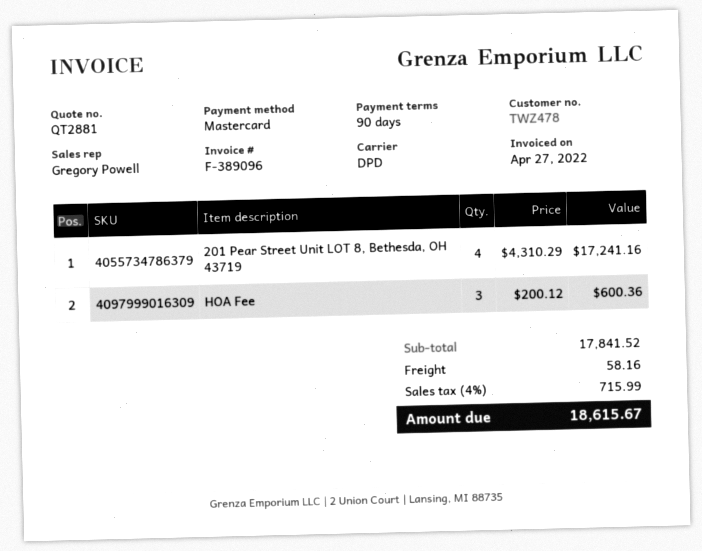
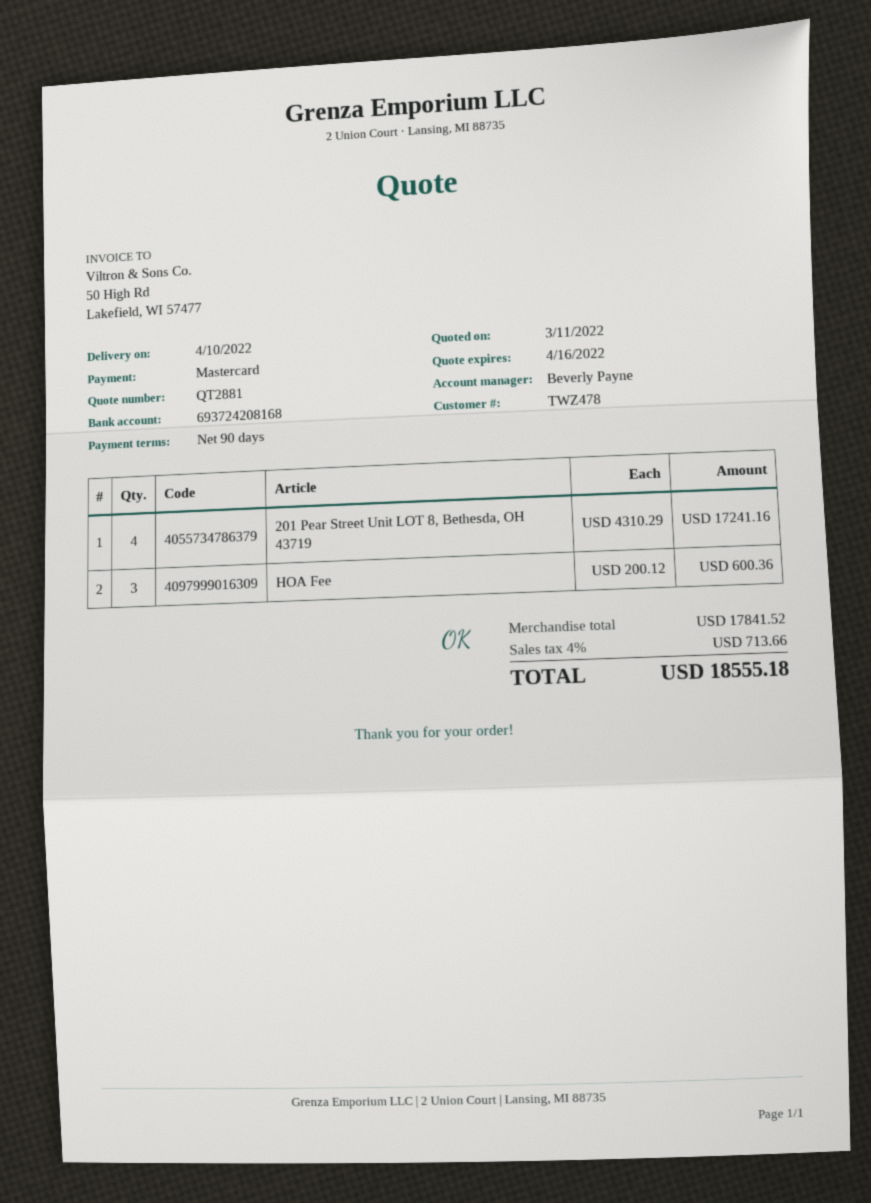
sales rep: Gregory Powell -> Beverly Payne
shipping: 58.16 -> none
tax: 4% = 715.99 -> 4% = 713.66
total: 18615.67 -> 18555.18

